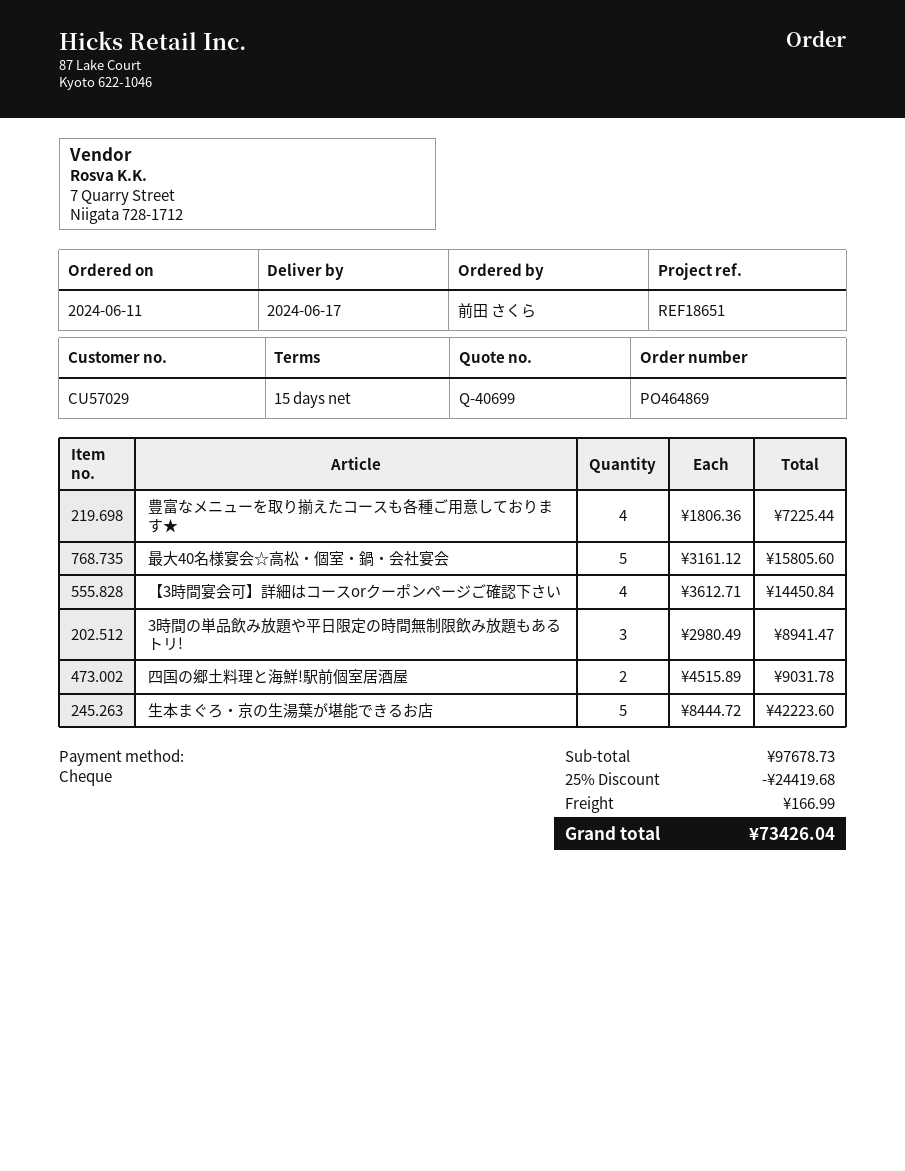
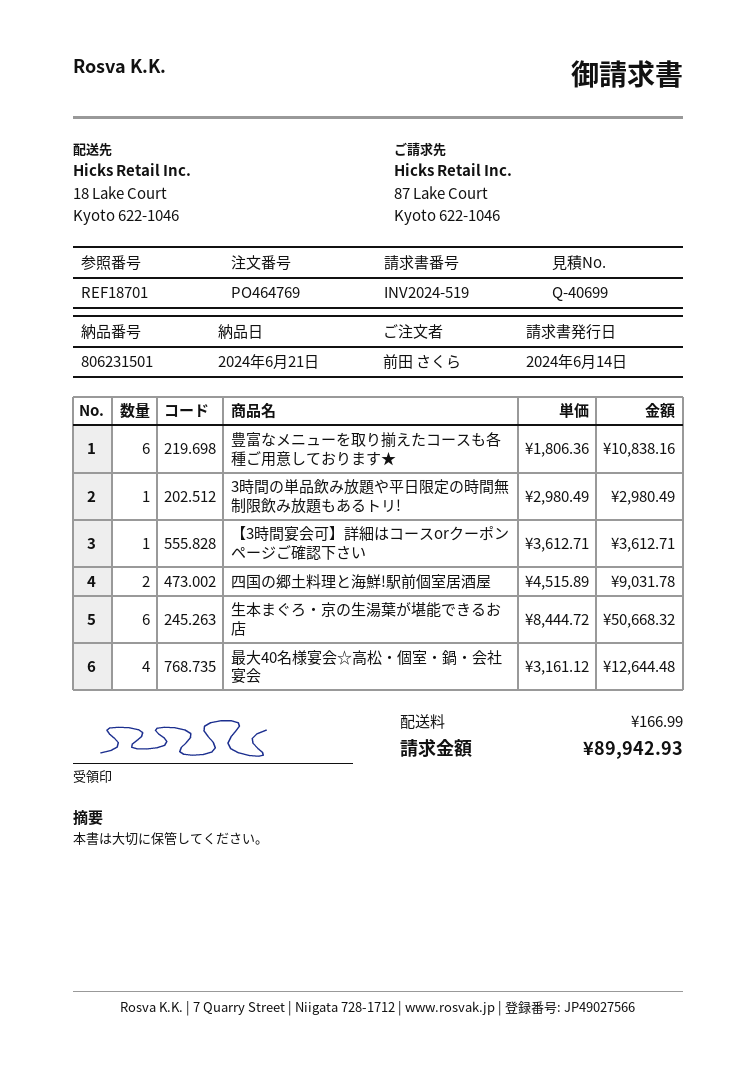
order number: PO464869 -> PO464769
delivery date: 2024-06-17 -> 2024-06-21
reference: REF18651 -> REF18701
豊富なメニューを取り揃えたコースも各種ご用意しております★: 4 x 1806.36 = 7225.44 -> 6 x 1806.36 = 10838.16
最大40名様宴会☆高松・個室・鍋・会社宴会: 5 x 3161.12 = 15805.60 -> 4 x 3161.12 = 12644.48
【3時間宴会可】詳細はコースorクーポンページご確認下さい: 4 x 3612.71 = 14450.84 -> 1 x 3612.71 = 3612.71
3時間の単品飲み放題や平日限定の時間無制限飲み放題もあるトリ!: 3 x 2980.49 = 8941.47 -> 1 x 2980.49 = 2980.49
生本まぐろ・京の生湯葉が堪能できるお店: 5 x 8444.72 = 42223.60 -> 6 x 8444.72 = 50668.32
discount: 25% = 24419.68 -> none
total: 73426.04 -> 89942.93

